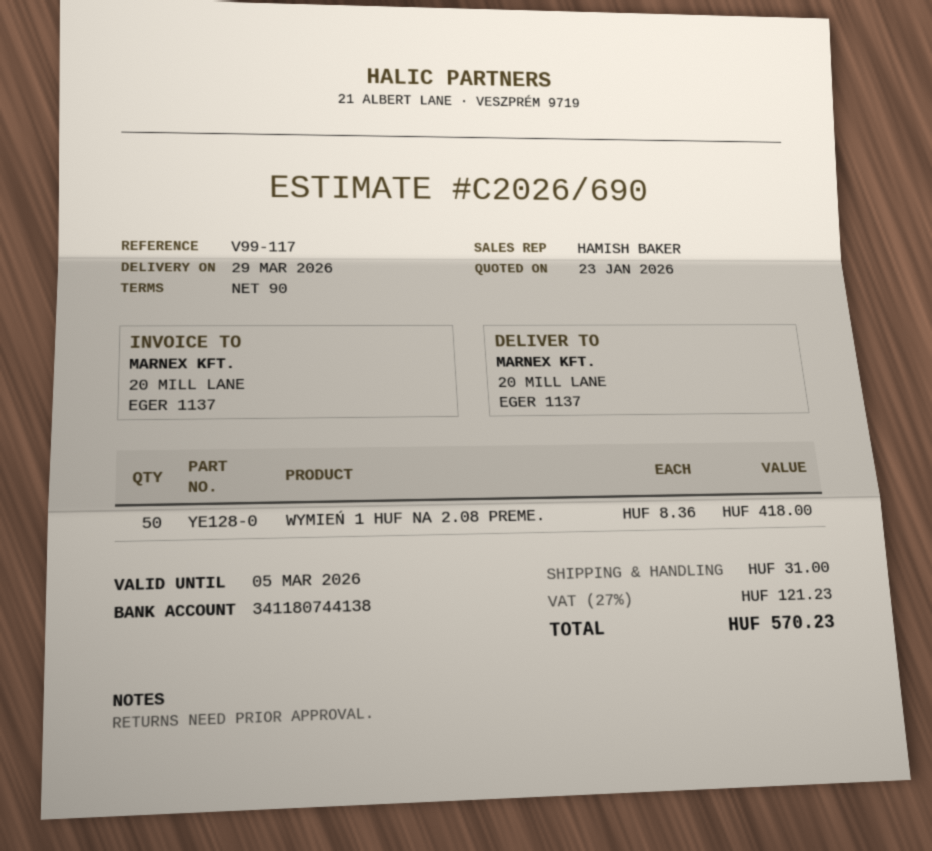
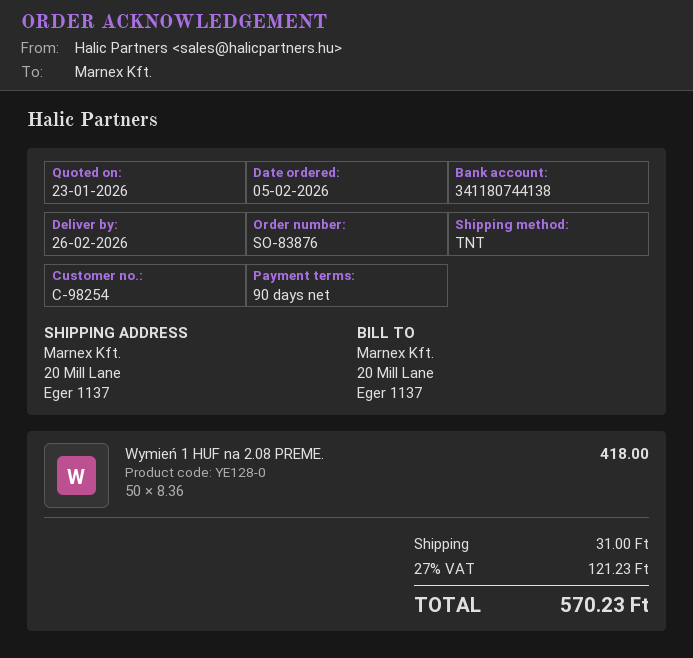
delivery date: 2026-03-29 -> 2026-02-26

